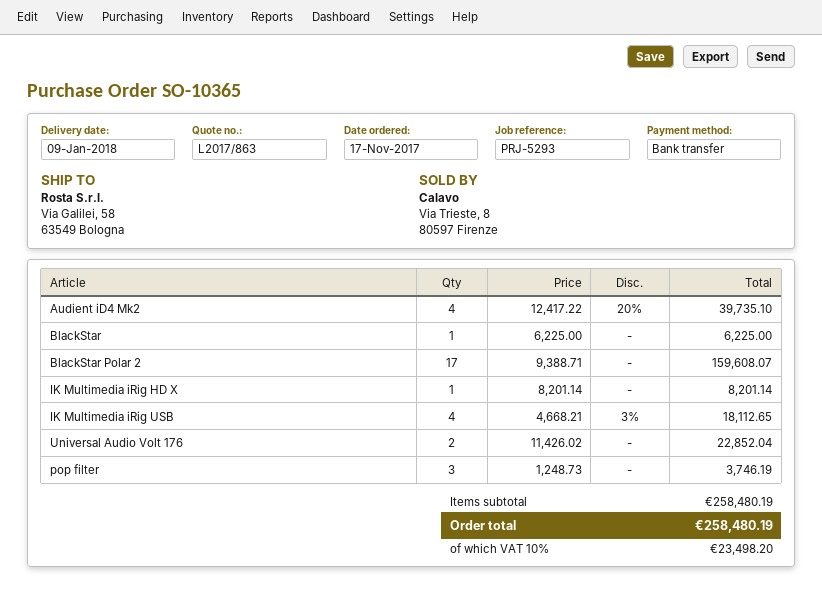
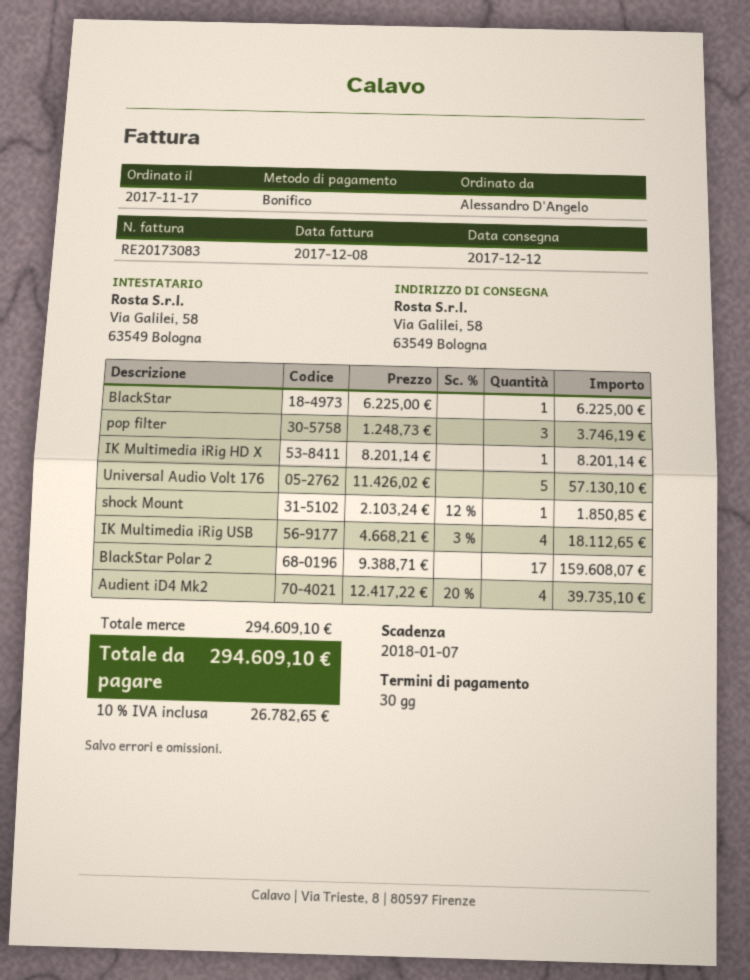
delivery date: 2018-01-09 -> 2017-12-12
Universal Audio Volt 176: 2 x 11426.02 = 22852.04 -> 5 x 11426.02 = 57130.10
shock Mount: none -> 1 x 2103.24 - 12% = 1850.85
subtotal: 258480.19 -> 294609.10
tax: 10% = 23498.20 -> 10% = 26782.65
total: 258480.19 -> 294609.10

